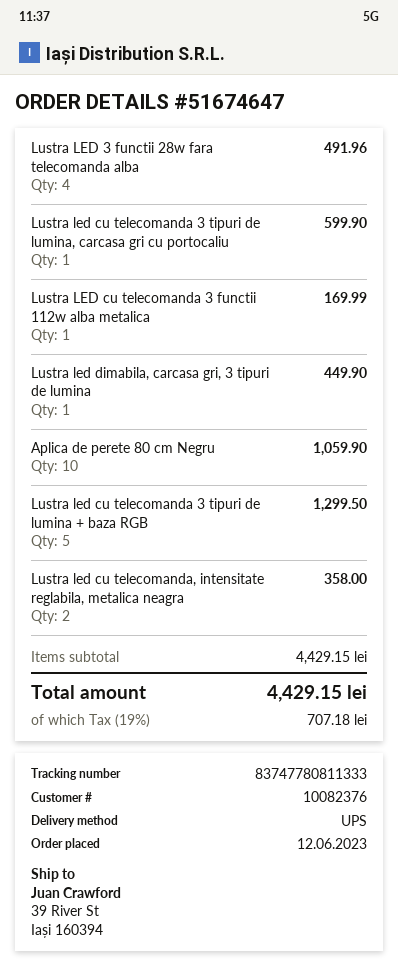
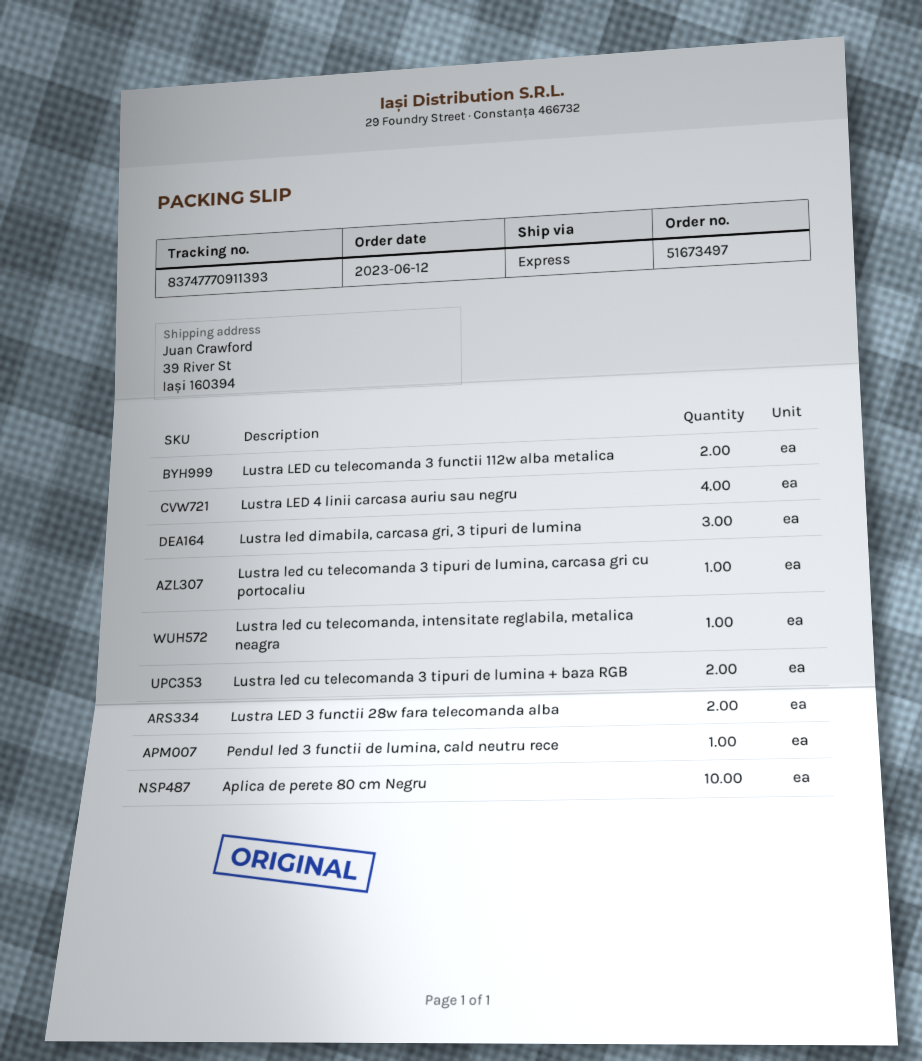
order number: 51674647 -> 51673497
shipping method: UPS -> express
tracking number: 83747780811333 -> 83747770911393
Lustra LED 3 functii 28w fara telecomanda alba: 4 -> 2
Lustra LED cu telecomanda 3 functii 112w alba metalica: 1 -> 2
Lustra led dimabila, carcasa gri, 3 tipuri de lumina: 1 -> 3
Lustra led cu telecomanda 3 tipuri de lumina + baza RGB: 5 -> 2
Lustra led cu telecomanda, intensitate reglabila, metalica neagra: 2 -> 1
Lustra LED 4 linii carcasa auriu sau negru: none -> 4
Pendul led 3 functii de lumina, cald neutru rece: none -> 1

